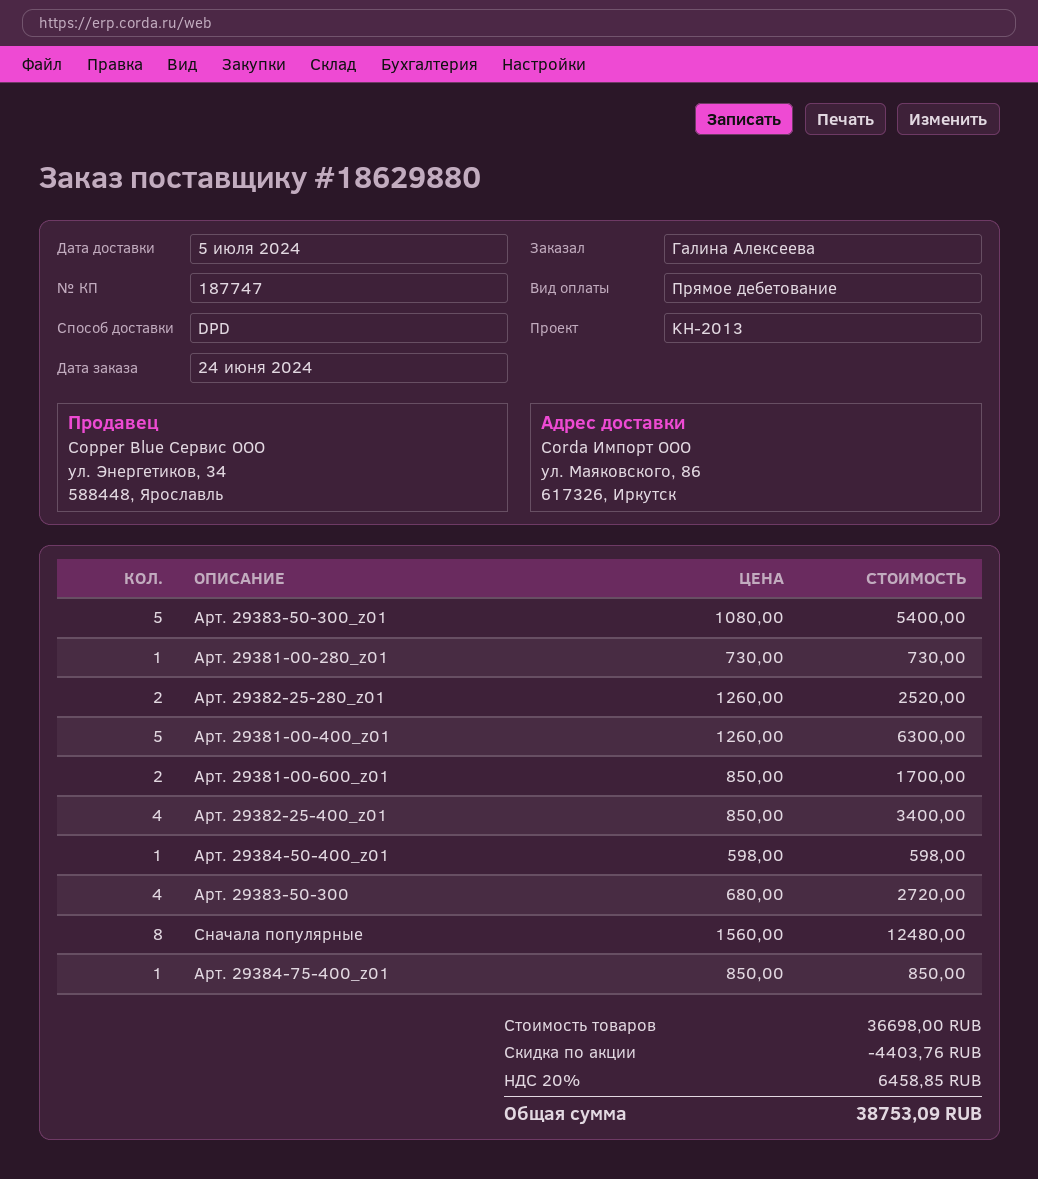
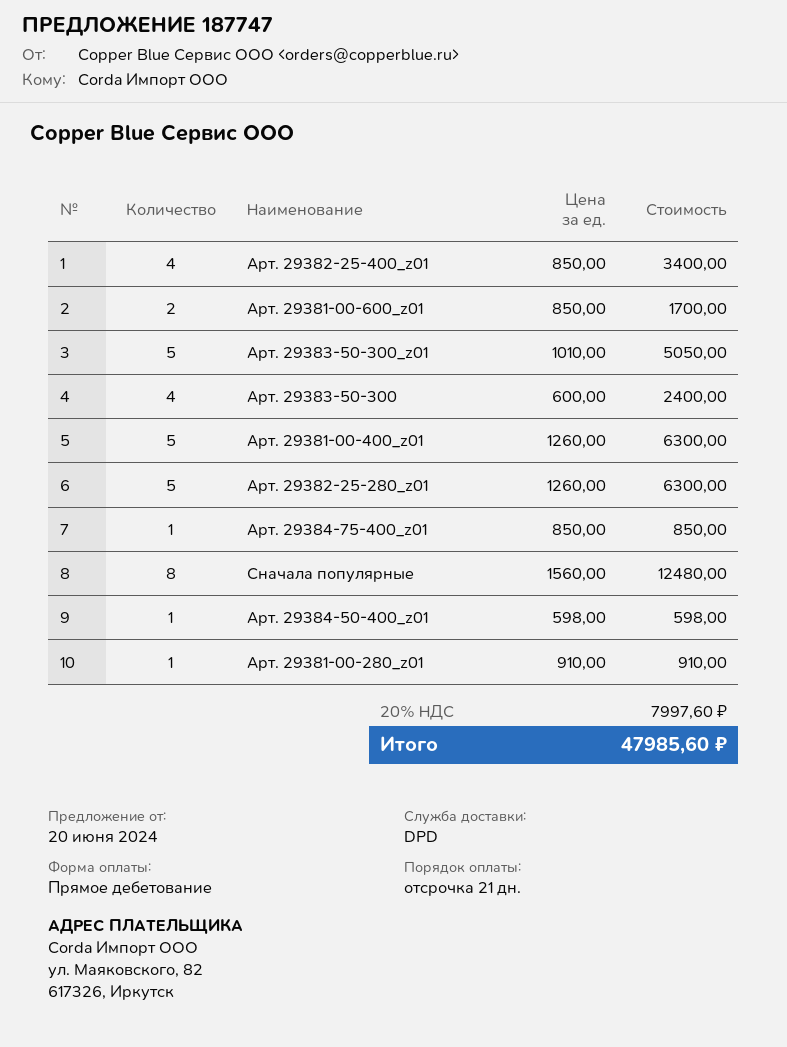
Арт. 29383-50-300_z01: 5 x 1080.00 = 5400.00 -> 5 x 1010.00 = 5050.00
Арт. 29381-00-280_z01: 1 x 730.00 = 730.00 -> 1 x 910.00 = 910.00
Арт. 29382-25-280_z01: 2 x 1260.00 = 2520.00 -> 5 x 1260.00 = 6300.00
Арт. 29383-50-300: 4 x 680.00 = 2720.00 -> 4 x 600.00 = 2400.00
discount: 4403.76 -> none
tax: 20% = 6458.85 -> 20% = 7997.60
total: 38753.09 -> 47985.60

